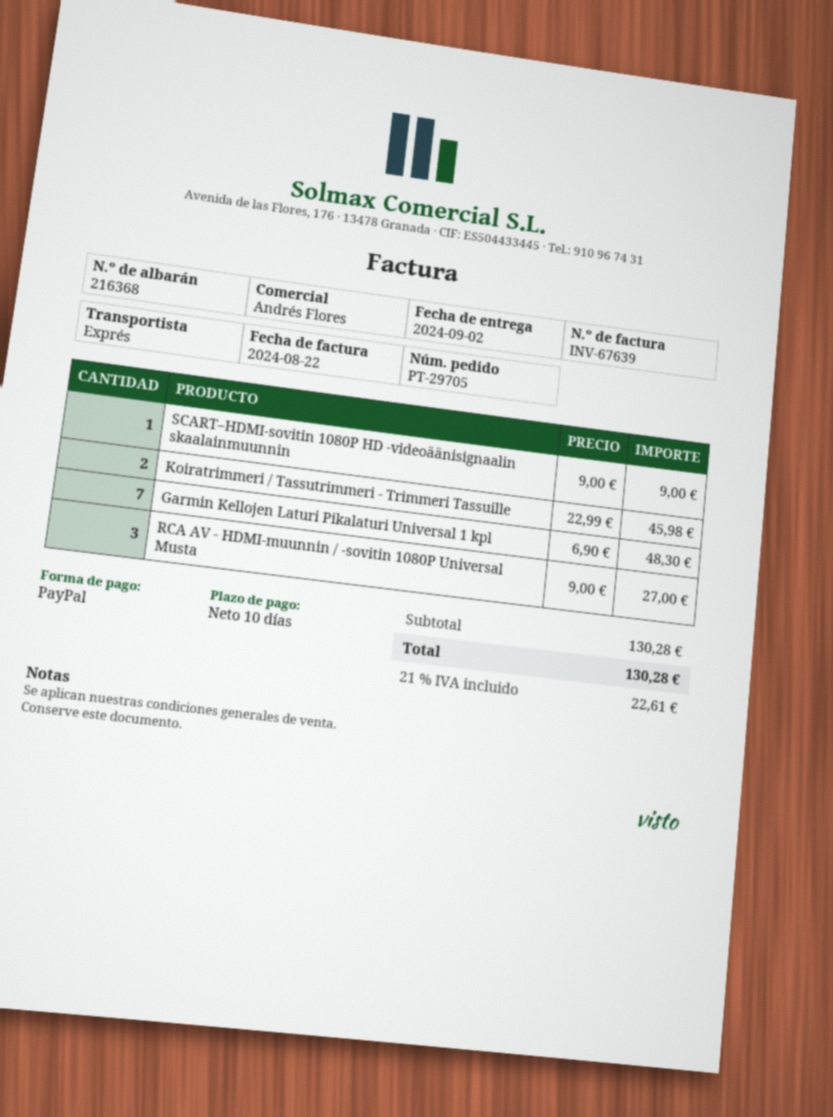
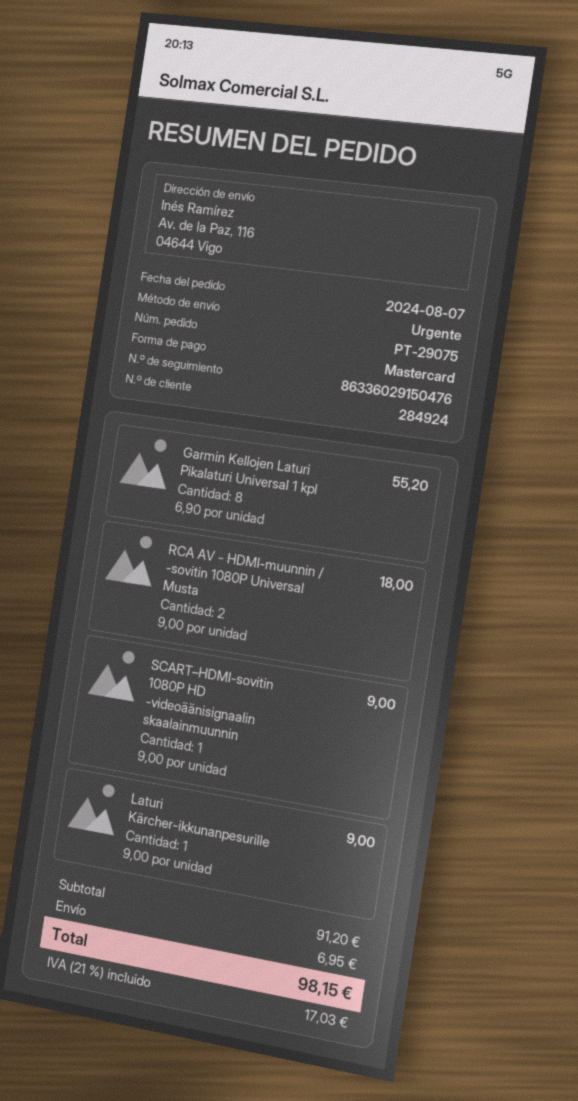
order number: PT-29705 -> PT-29075
payment method: PayPal -> Mastercard
Koiratrimmeri / Tassutrimmeri - Trimmeri Tassuille: 2 x 22.99 = 45.98 -> none
Garmin Kellojen Laturi Pikalaturi Universal 1 kpl: 7 x 6.90 = 48.30 -> 8 x 6.90 = 55.20
RCA AV - HDMI-muunnin / -sovitin 1080P Universal Musta: 3 x 9.00 = 27.00 -> 2 x 9.00 = 18.00
Laturi Kärcher-ikkunanpesurille: none -> 1 x 9.00 = 9.00
subtotal: 130.28 -> 91.20
shipping: none -> 6.95
tax: 21% = 22.61 -> 21% = 17.03
total: 130.28 -> 98.15

